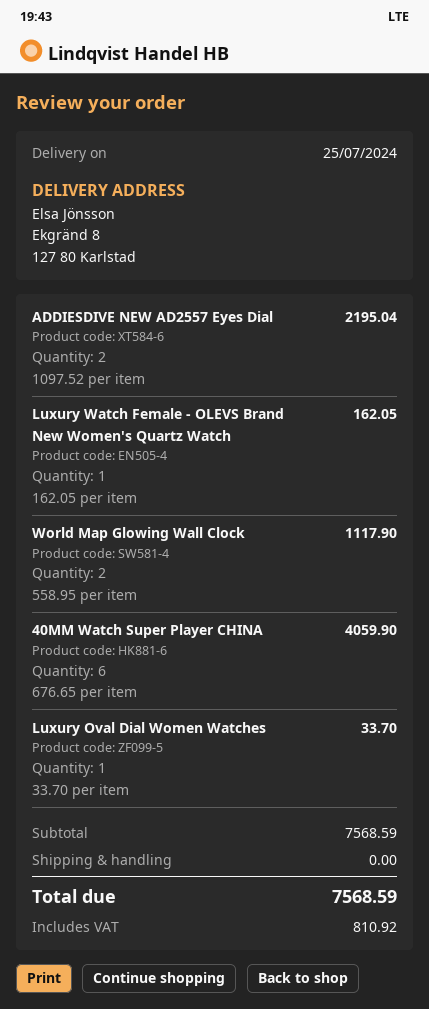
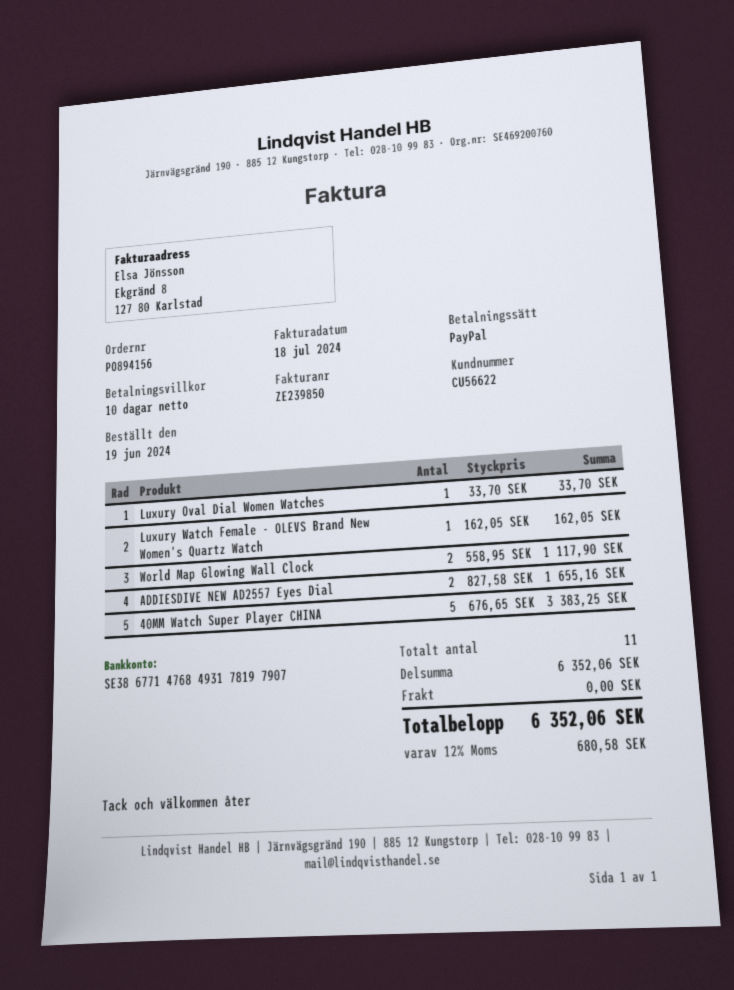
ADDIESDIVE NEW AD2557 Eyes Dial: 2 x 1097.52 = 2195.04 -> 2 x 827.58 = 1655.16
40MM Watch Super Player CHINA: 6 x 676.65 = 4059.90 -> 5 x 676.65 = 3383.25
subtotal: 7568.59 -> 6352.06
tax: 810.92 -> 680.58
total: 7568.59 -> 6352.06

